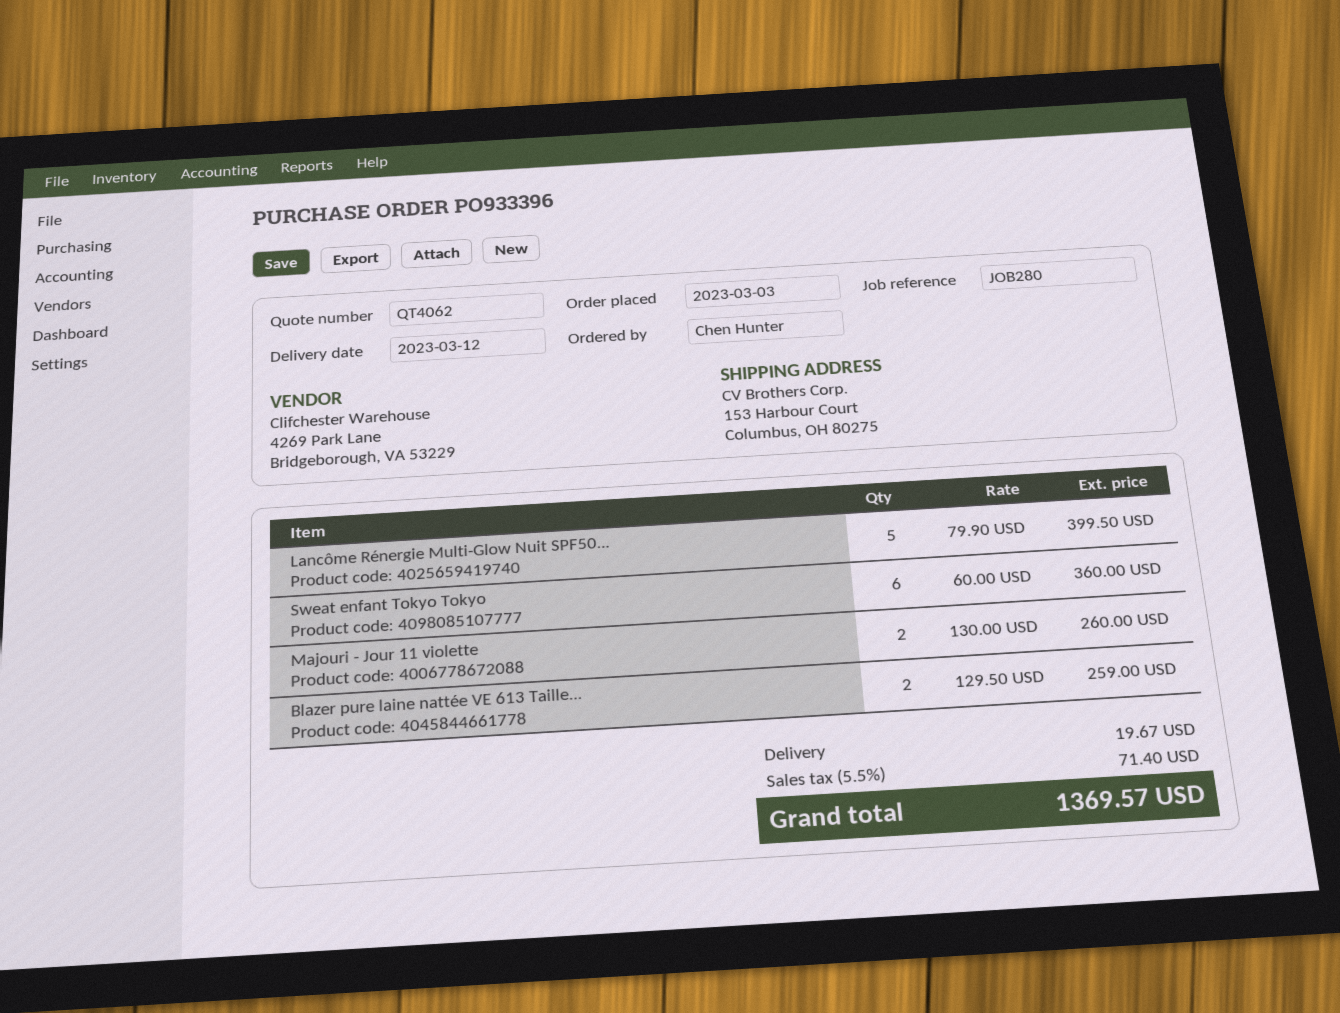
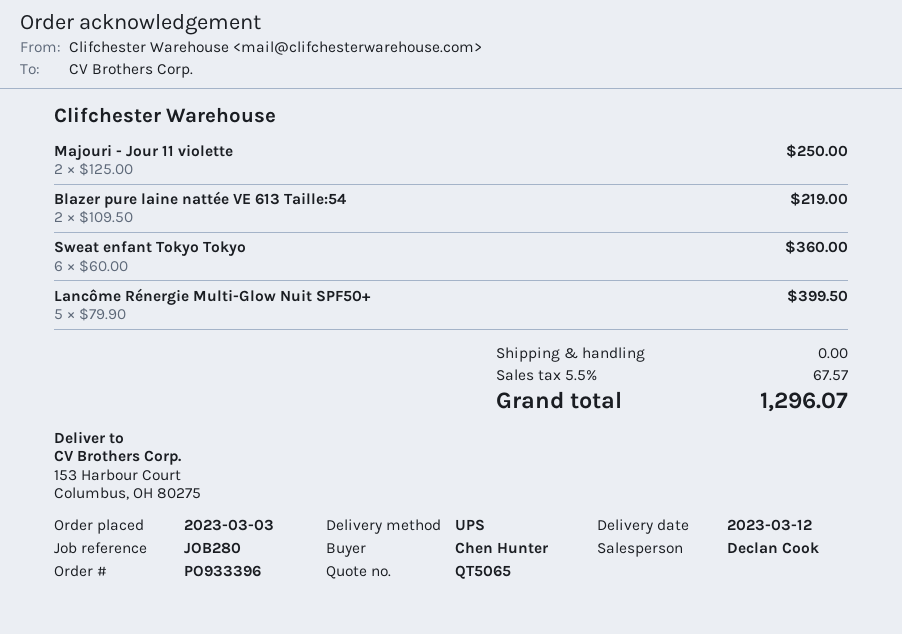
quote number: QT4062 -> QT5065
Majouri - Jour 11 violette: 2 x 130.00 = 260.00 -> 2 x 125.00 = 250.00
Blazer pure laine nattée VE 613 Taille...: 2 x 129.50 = 259.00 -> 2 x 109.50 = 219.00
shipping: 19.67 -> 0.00
tax: 5.5% = 71.40 -> 5.5% = 67.57
total: 1369.57 -> 1296.07

